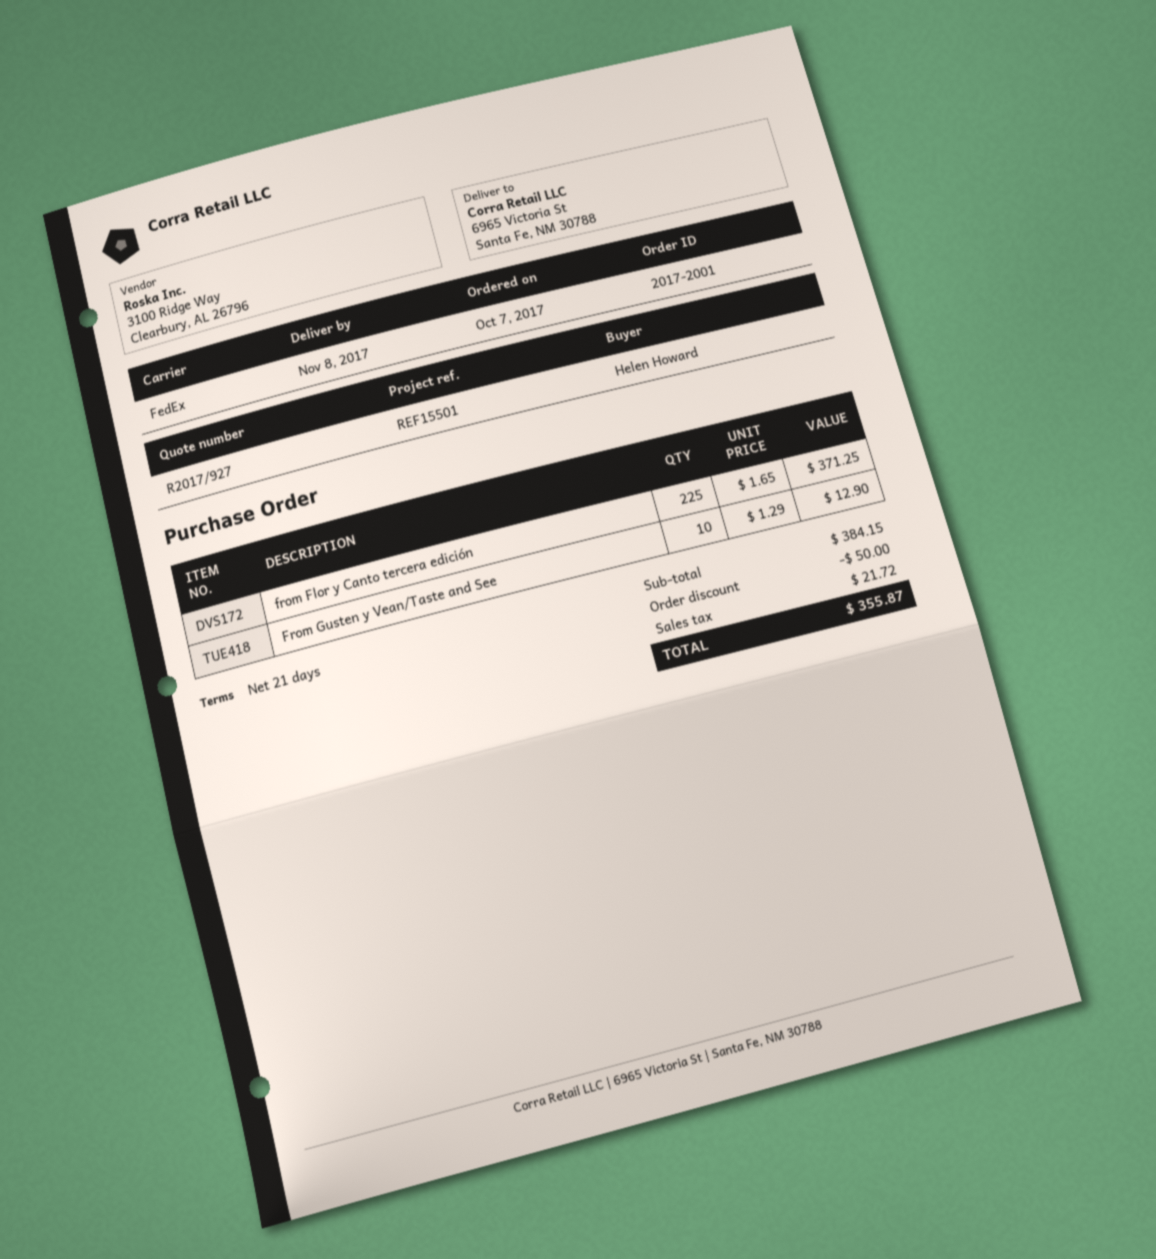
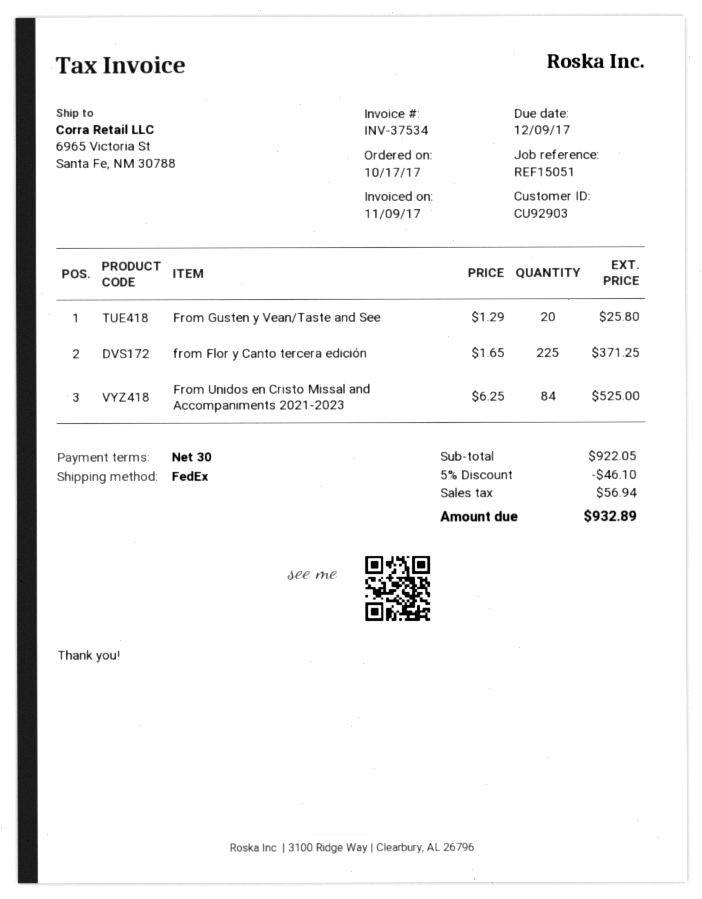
order date: 2017-10-07 -> 2017-10-17
payment terms: 21 days -> 30 days
reference: REF15501 -> REF15051
From Gusten y Vean/Taste and See: 10 x 1.29 = 12.90 -> 20 x 1.29 = 25.80
From Unidos en Cristo Missal and Accompaniments 2021-2023: none -> 84 x 6.25 = 525.00
subtotal: 384.15 -> 922.05
discount: 50.00 -> 46.10
tax: 21.72 -> 56.94
total: 355.87 -> 932.89

